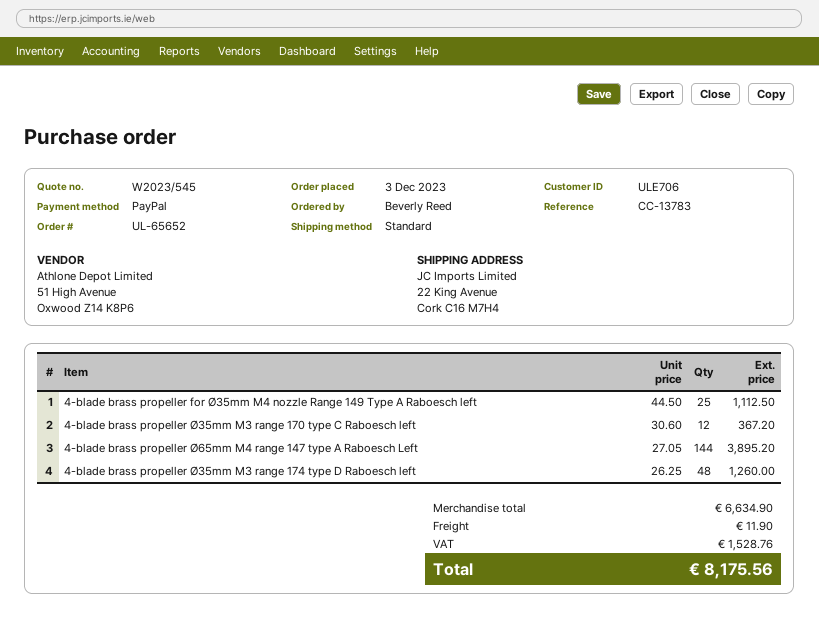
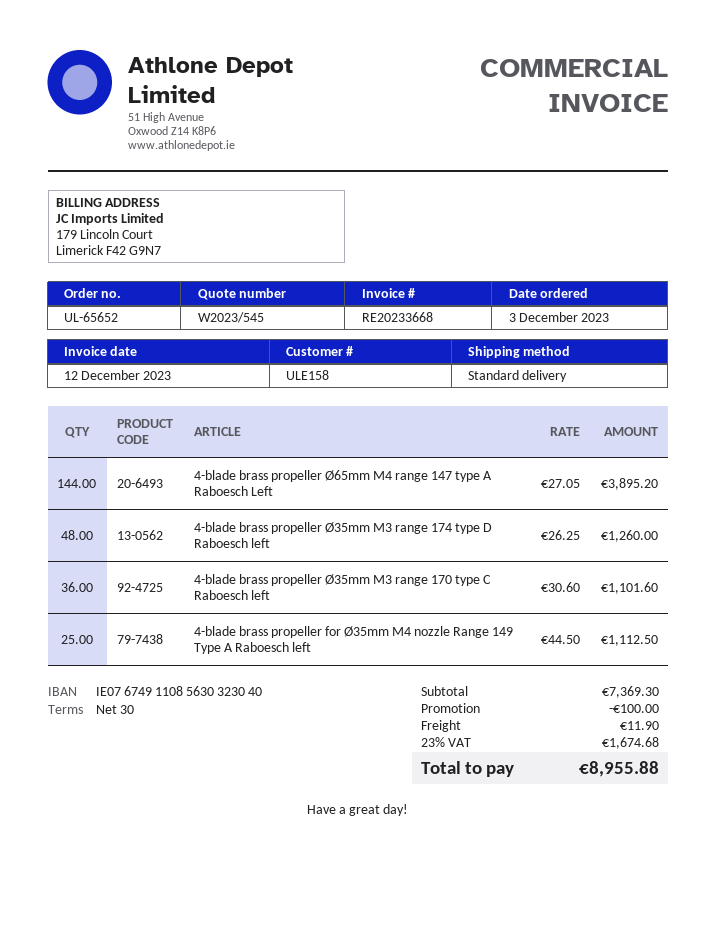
customer number: ULE706 -> ULE158
4-blade brass propeller Ø35mm M3 range 170 type C Raboesch left: 12 x 30.60 = 367.20 -> 36 x 30.60 = 1101.60
subtotal: 6634.90 -> 7369.30
discount: none -> 100.00
tax: 1528.76 -> 1674.68
total: 8175.56 -> 8955.88

